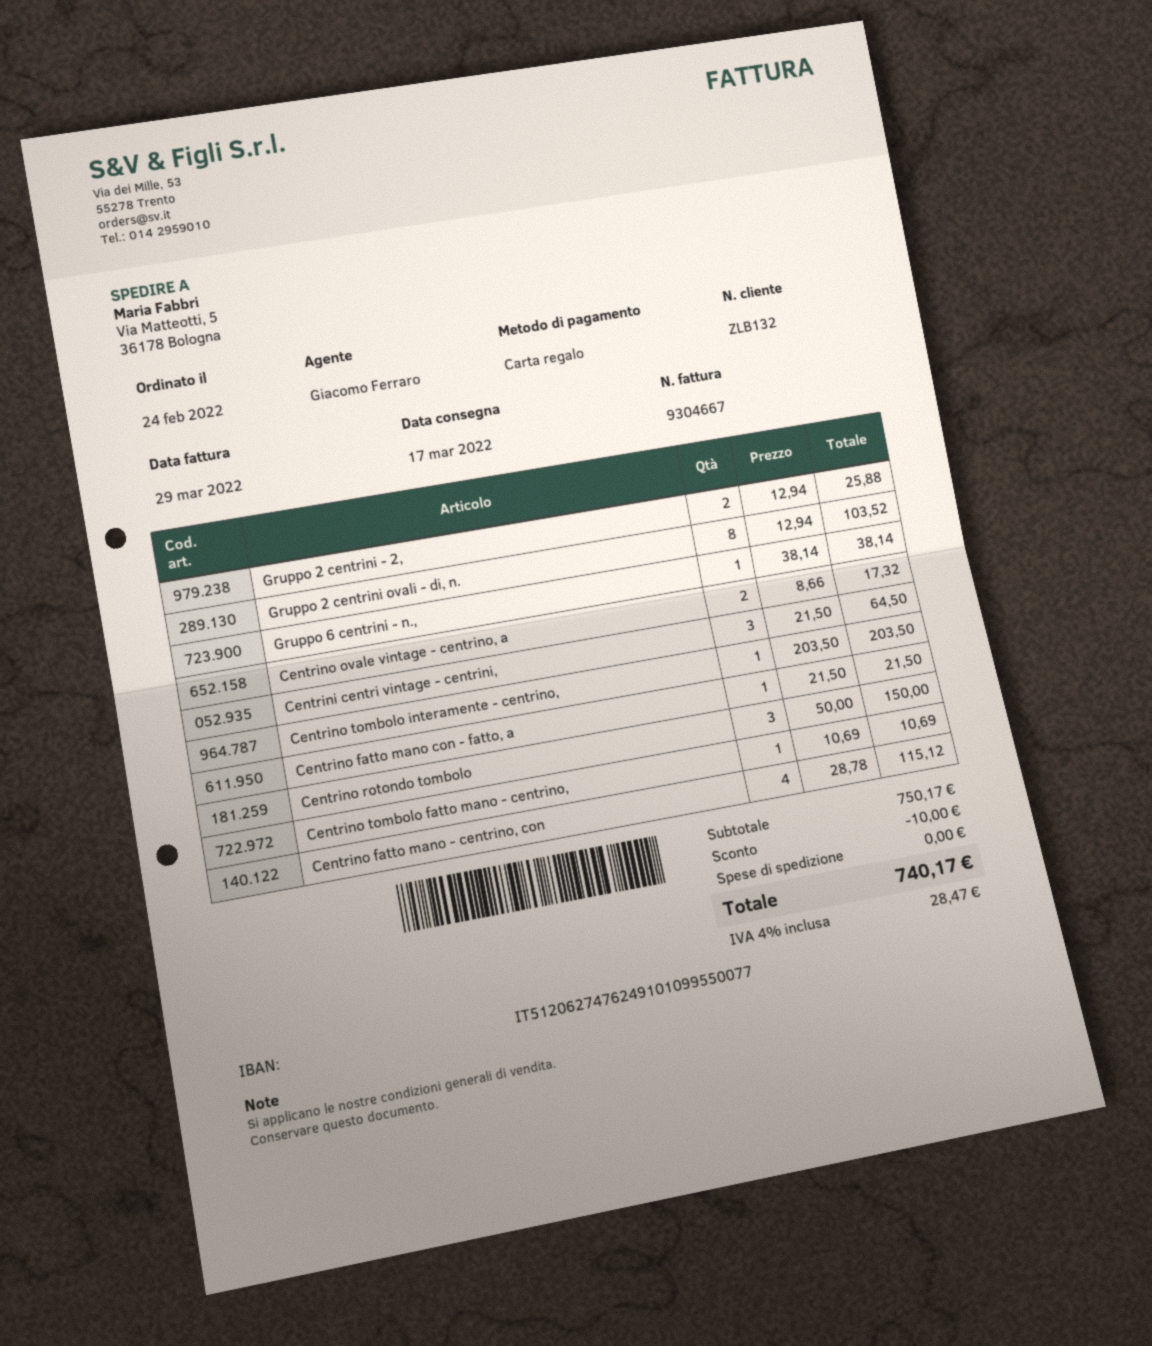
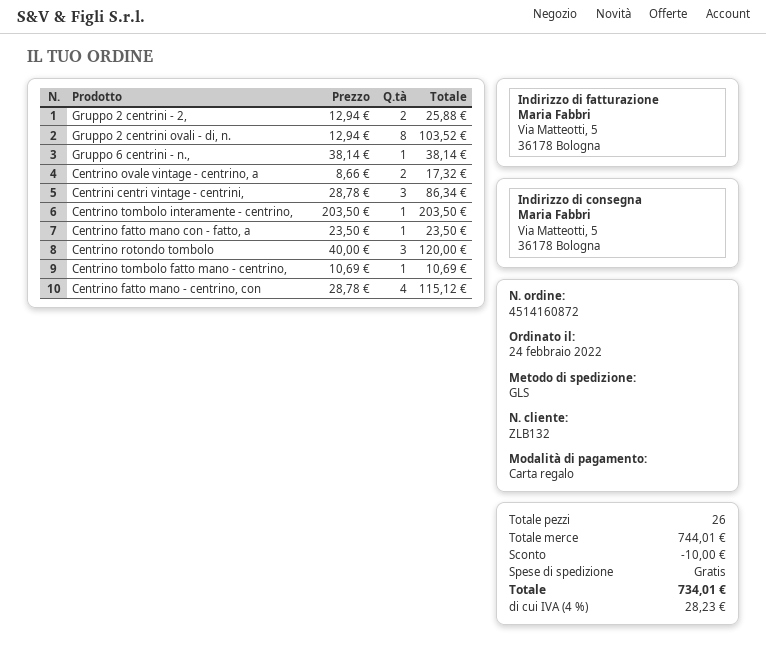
Centrini centri vintage - centrini,: 3 x 21.50 = 64.50 -> 3 x 28.78 = 86.34
Centrino fatto mano con - fatto, a: 1 x 21.50 = 21.50 -> 1 x 23.50 = 23.50
Centrino rotondo tombolo: 3 x 50.00 = 150.00 -> 3 x 40.00 = 120.00
subtotal: 750.17 -> 744.01
tax: 4% = 28.47 -> 4% = 28.23
total: 740.17 -> 734.01

